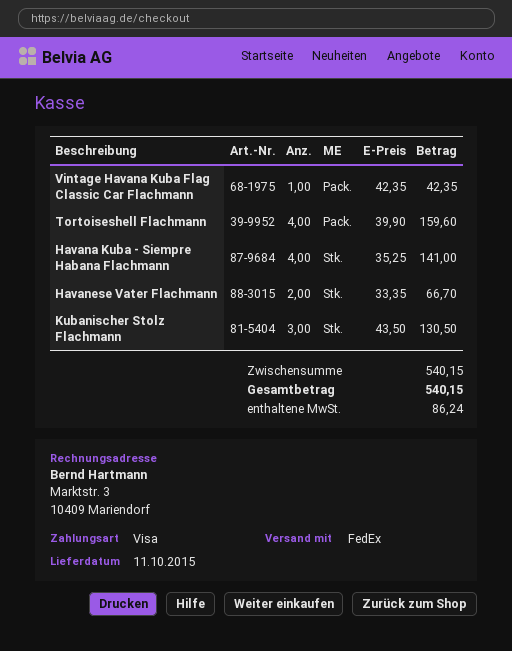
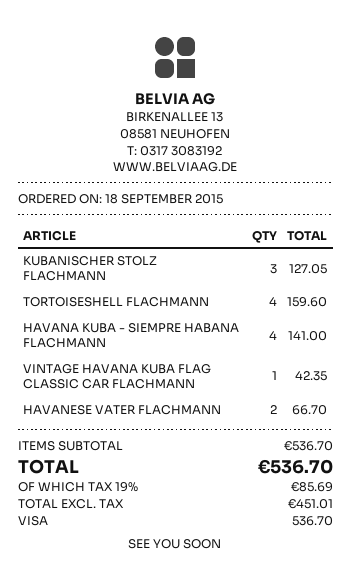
Kubanischer Stolz Flachmann: 3 for 130.50 -> 3 for 127.05
subtotal: 540.15 -> 536.70
tax: 86.24 -> 85.69
total: 540.15 -> 536.70

